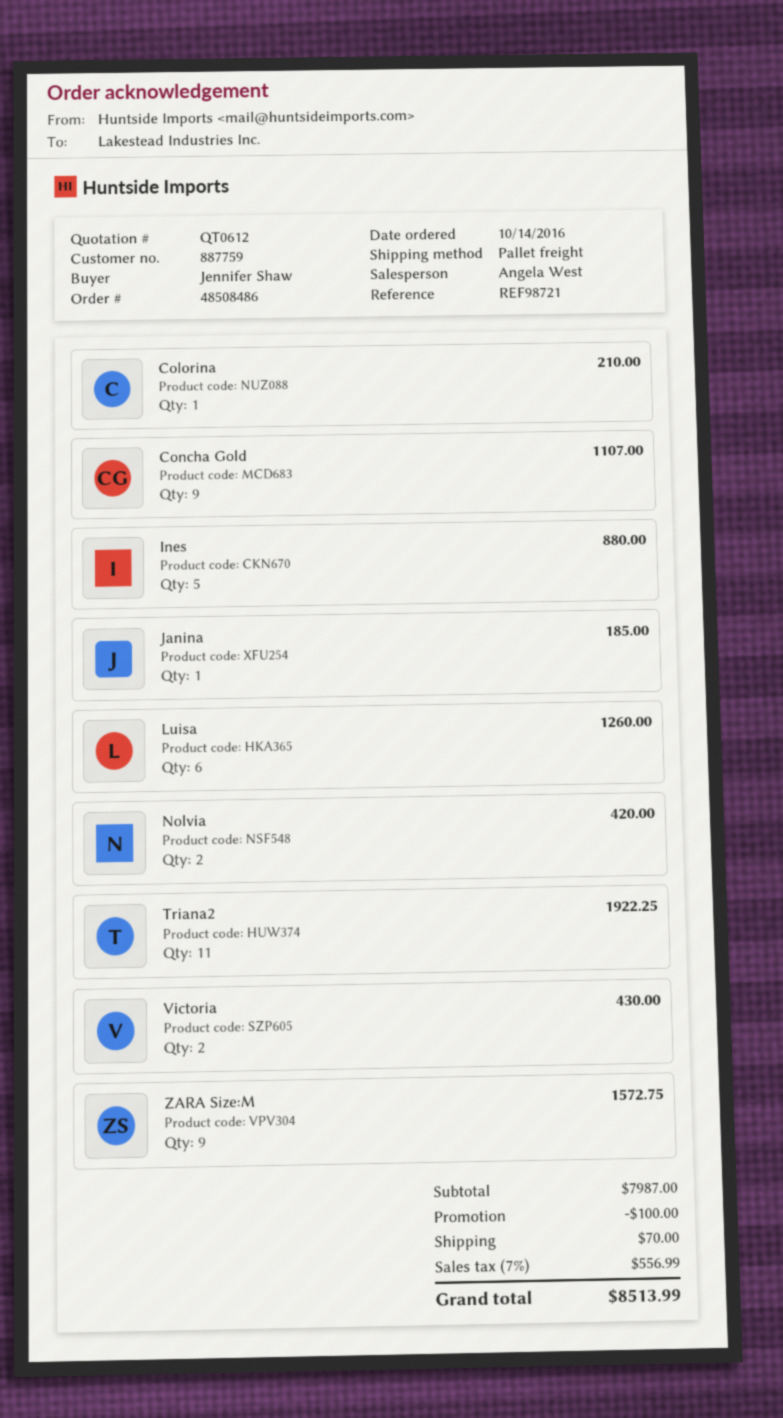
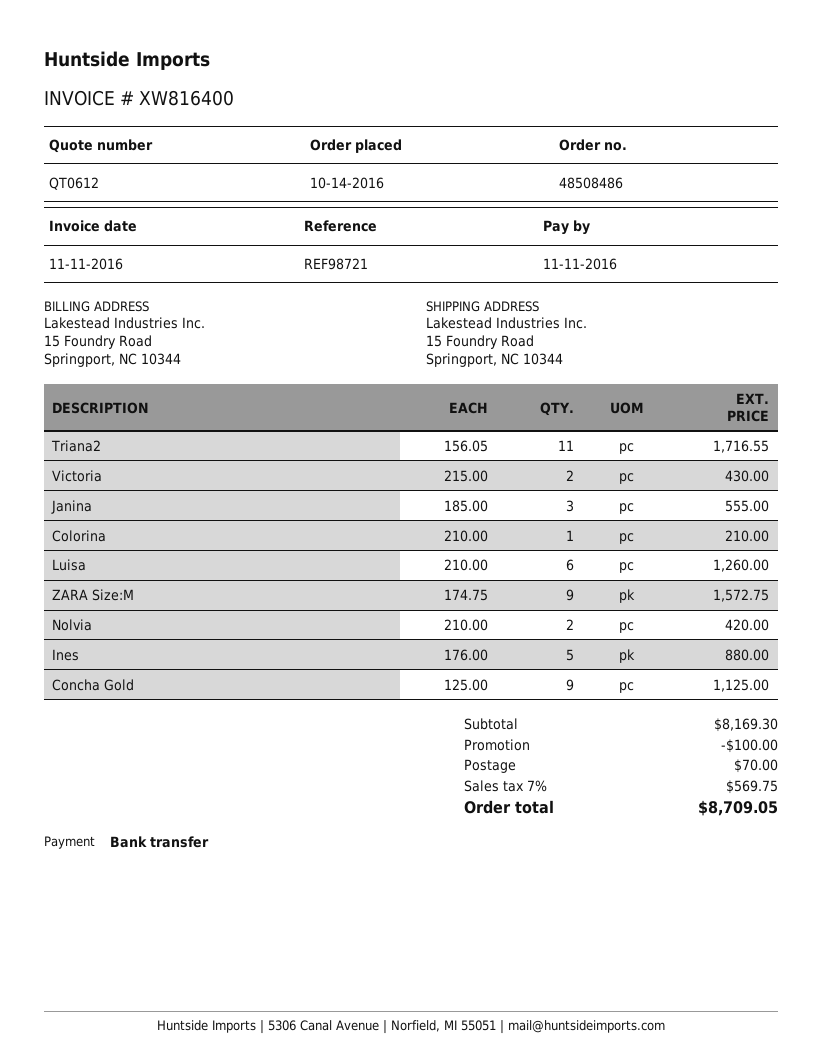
Concha Gold: 9 for 1107.00 -> 9 for 1125.00
Janina: 1 for 185.00 -> 3 for 555.00
Triana2: 11 for 1922.25 -> 11 for 1716.55
subtotal: 7987.00 -> 8169.30
tax: 7% = 556.99 -> 7% = 569.75
total: 8513.99 -> 8709.05

